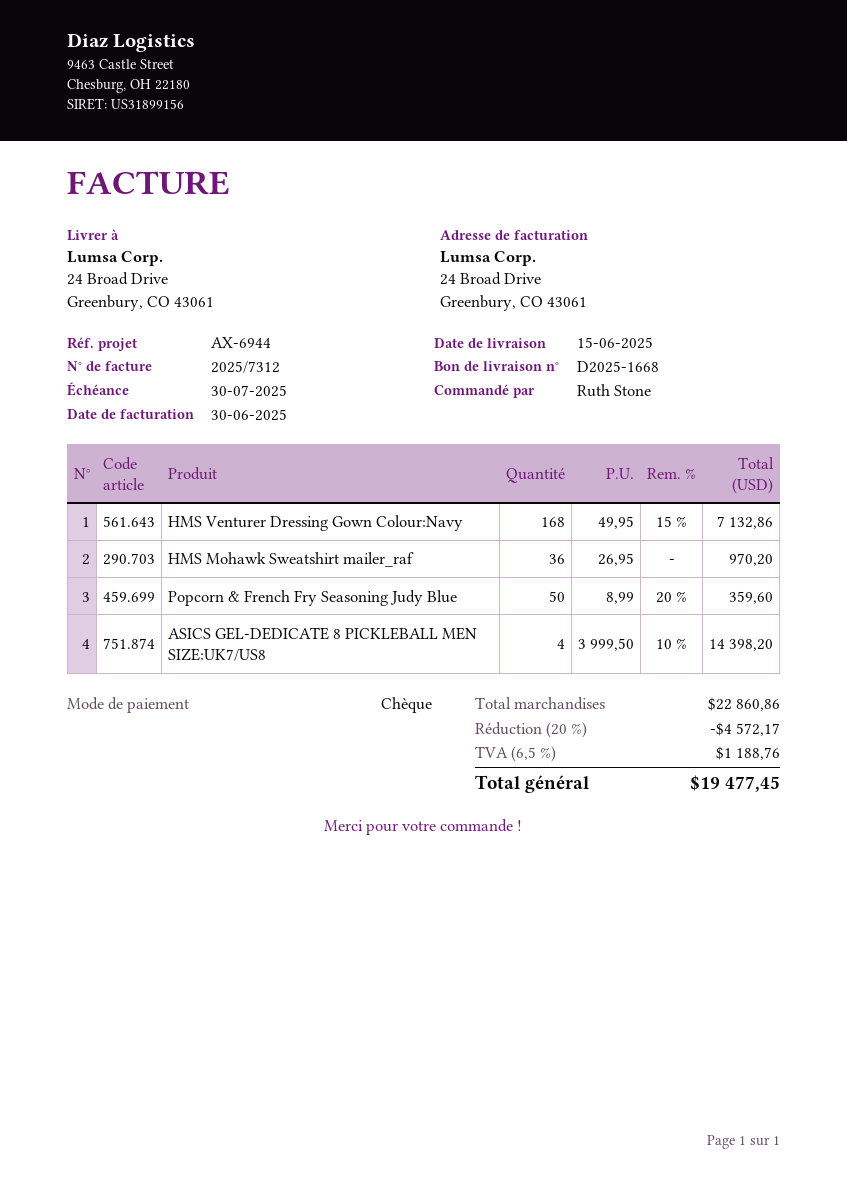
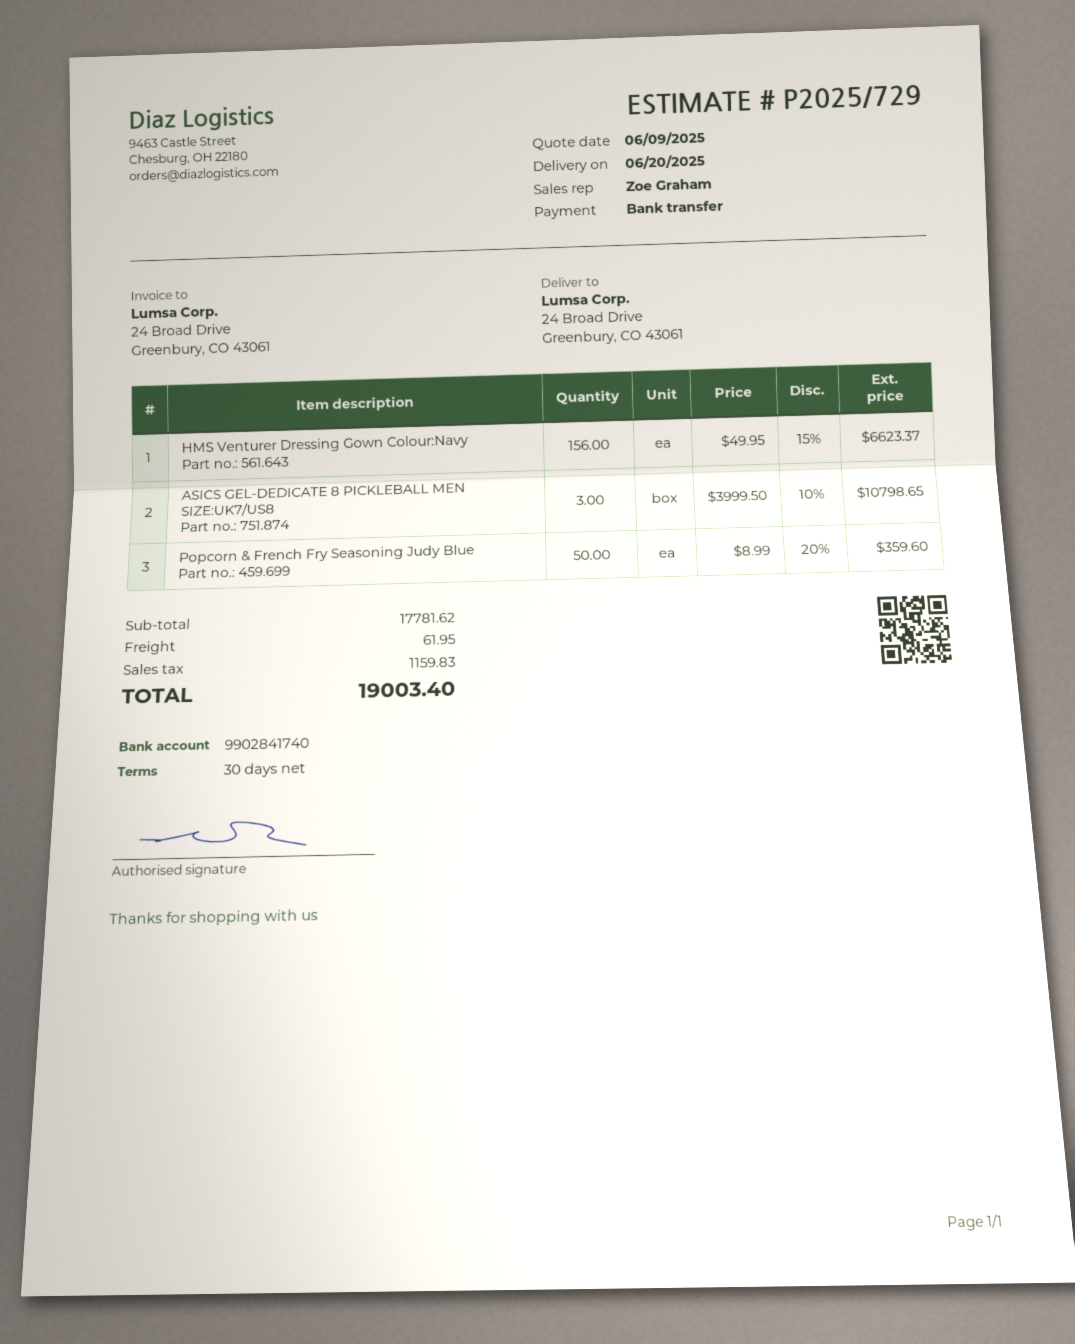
delivery date: 2025-06-15 -> 2025-06-20
payment method: cheque -> bank transfer
HMS Venturer Dressing Gown Colour:Navy: 168 x 49.95 - 15% = 7132.86 -> 156 x 49.95 - 15% = 6623.37
HMS Mohawk Sweatshirt mailer_raf: 36 x 26.95 = 970.20 -> none
ASICS GEL-DEDICATE 8 PICKLEBALL MEN SIZE:UK7/US8: 4 x 3999.50 - 10% = 14398.20 -> 3 x 3999.50 - 10% = 10798.65
subtotal: 22860.86 -> 17781.62
discount: 20% = 4572.17 -> none
shipping: none -> 61.95
tax: 1188.76 -> 1159.83
total: 19477.45 -> 19003.40

